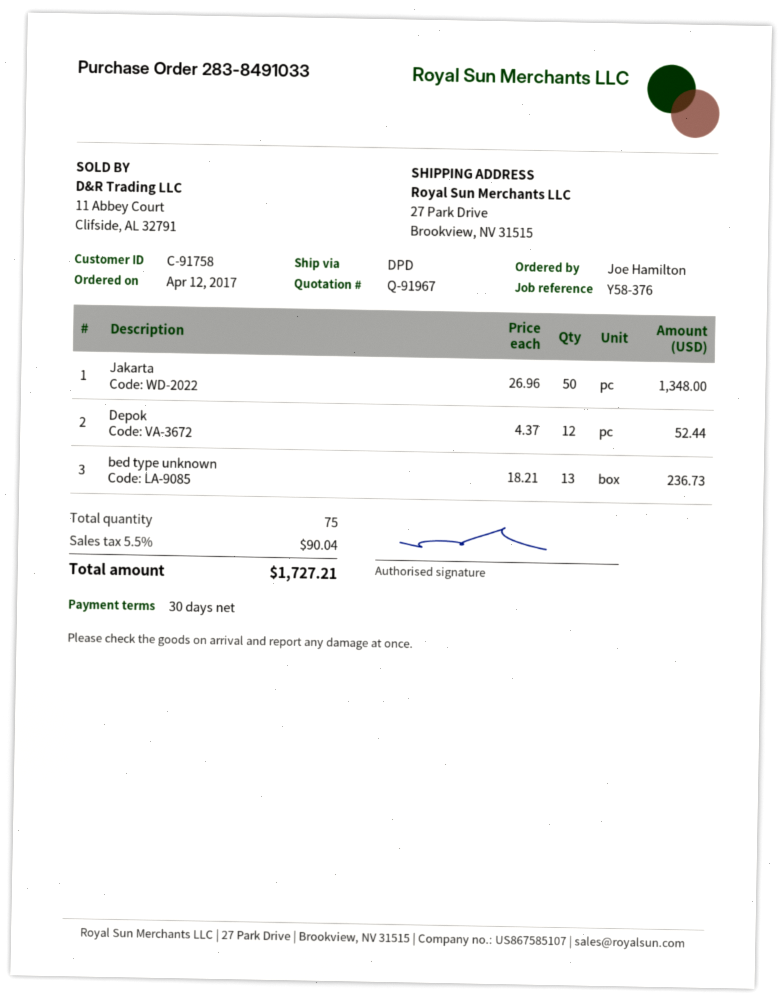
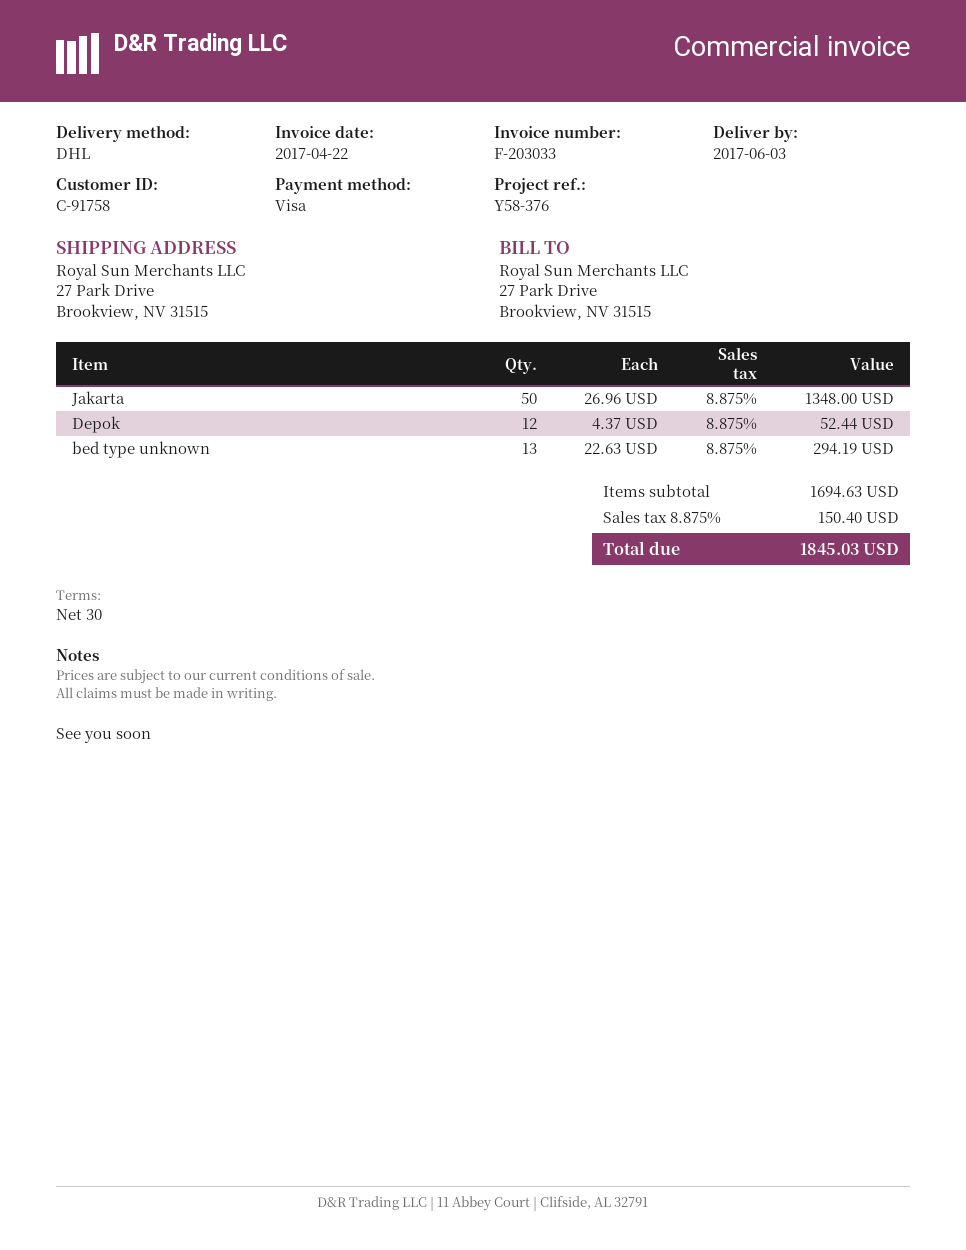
shipping method: DPD -> DHL
bed type unknown: 13 x 18.21 = 236.73 -> 13 x 22.63 = 294.19
tax: 5.5% = 90.04 -> 8.875% = 150.40
total: 1727.21 -> 1845.03

